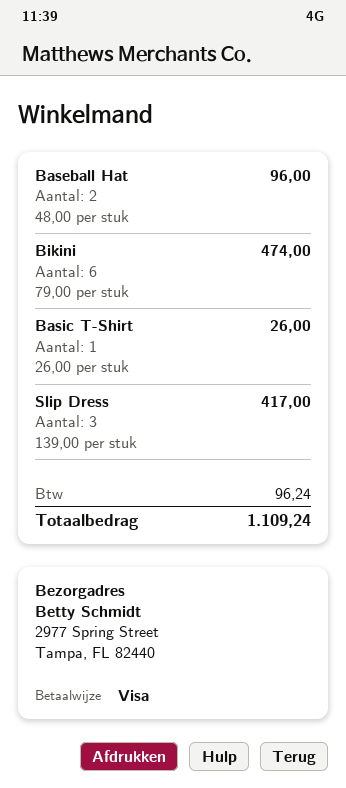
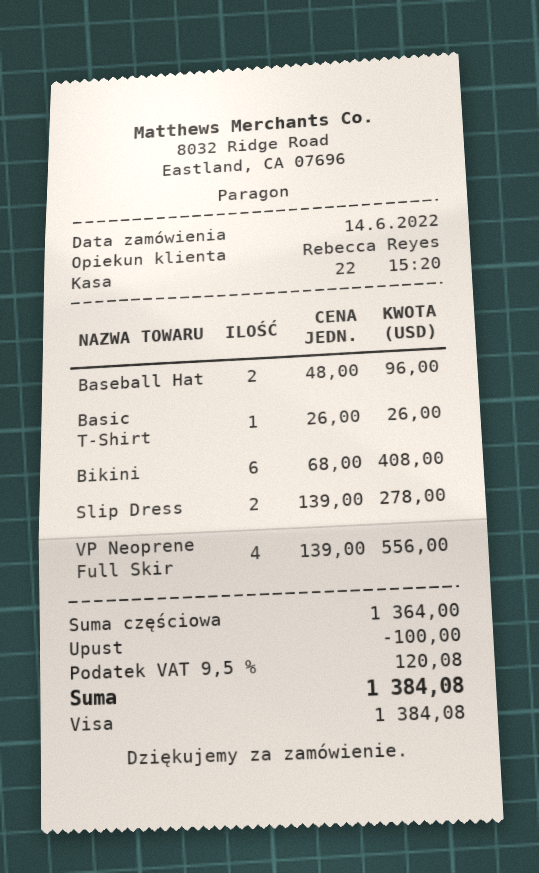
Bikini: 6 x 79.00 = 474.00 -> 6 x 68.00 = 408.00
Slip Dress: 3 x 139.00 = 417.00 -> 2 x 139.00 = 278.00
VP Neoprene Full Skir: none -> 4 x 139.00 = 556.00
discount: none -> 100.00
tax: 96.24 -> 120.08
total: 1109.24 -> 1384.08

